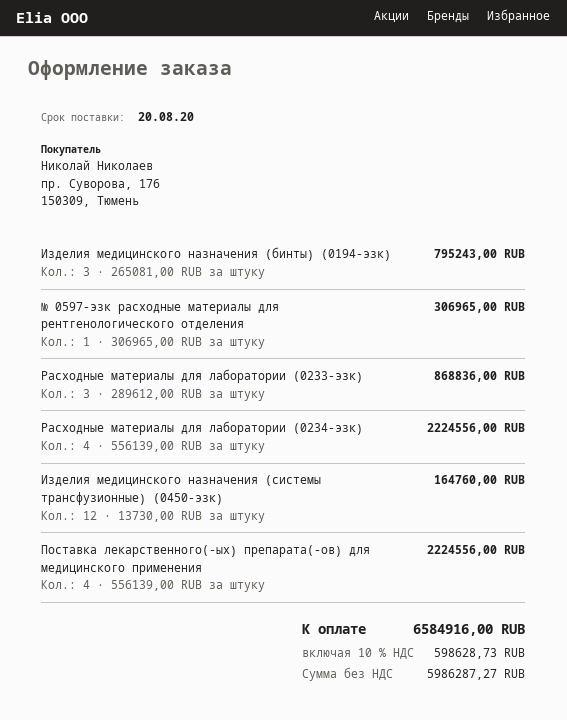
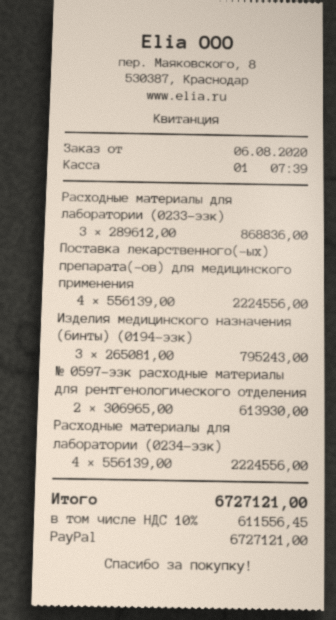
№ 0597-эзк расходные материалы для рентгенологического отделения: 1 x 306965.00 = 306965.00 -> 2 x 306965.00 = 613930.00
Изделия медицинского назначения (системы трансфузионные) (0450-эзк): 12 x 13730.00 = 164760.00 -> none
tax: 10% = 598628.73 -> 10% = 611556.45
total: 6584916.00 -> 6727121.00

